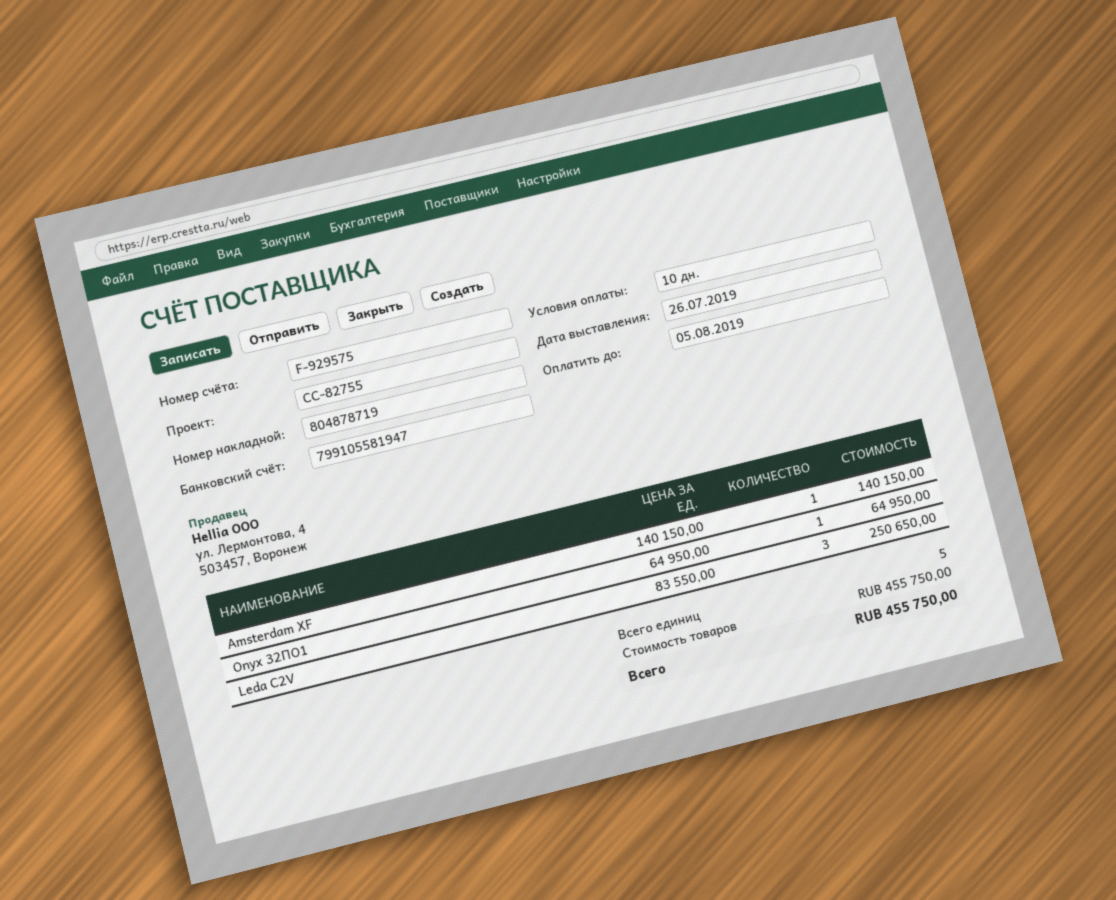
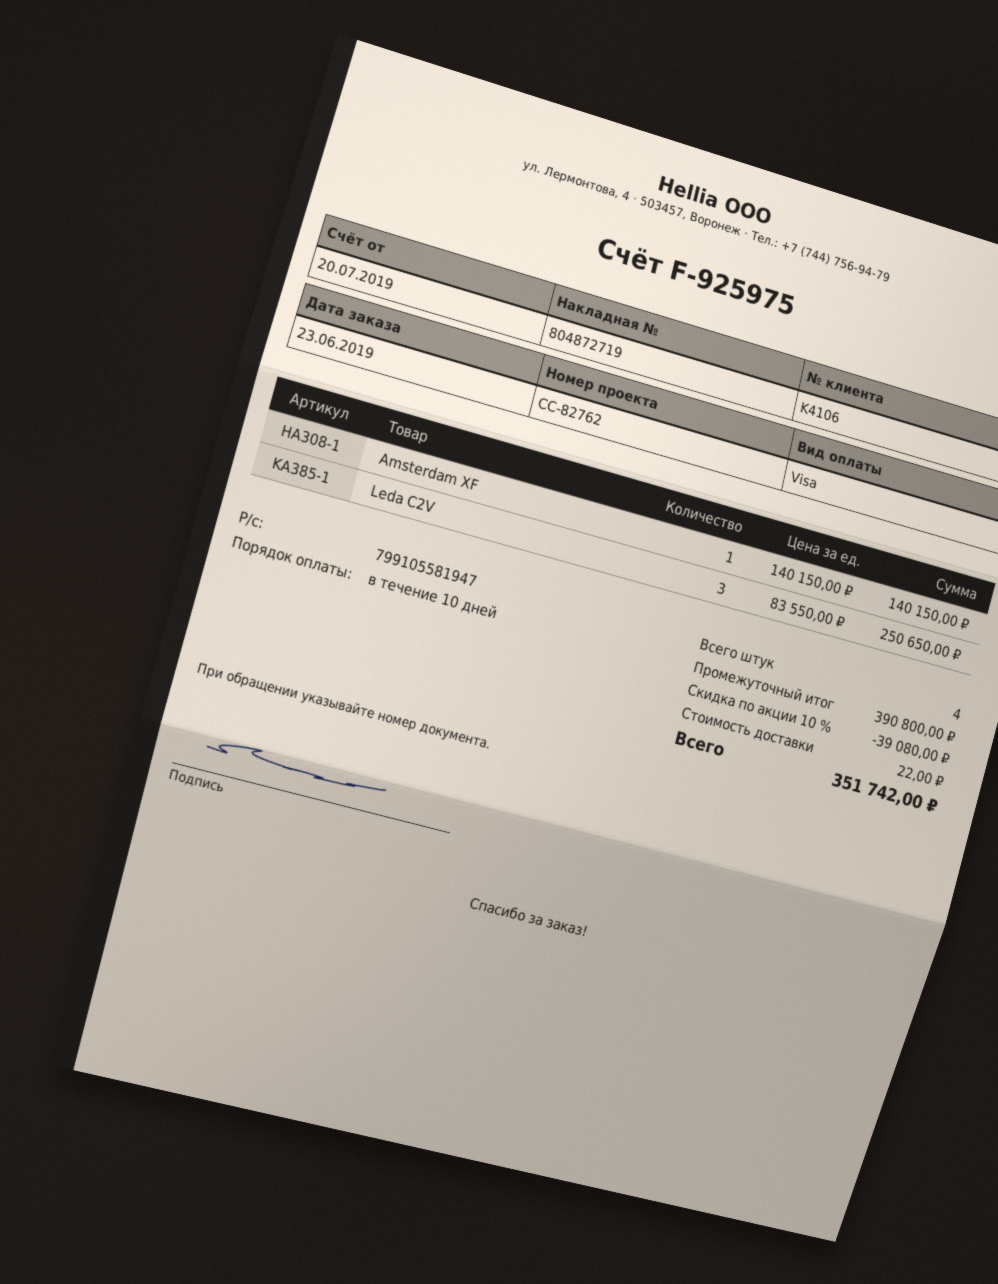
delivery note number: 804878719 -> 804872719
invoice number: F-929575 -> F-925975
invoice date: 2019-07-26 -> 2019-07-20
reference: CC-82755 -> CC-82762
Onyx 32ПО1: 1 x 64950.00 = 64950.00 -> none
total quantity: 5 -> 4
subtotal: 455750.00 -> 390800.00
discount: none -> 10% = 39080.00
shipping: none -> 22.00
total: 455750.00 -> 351742.00

